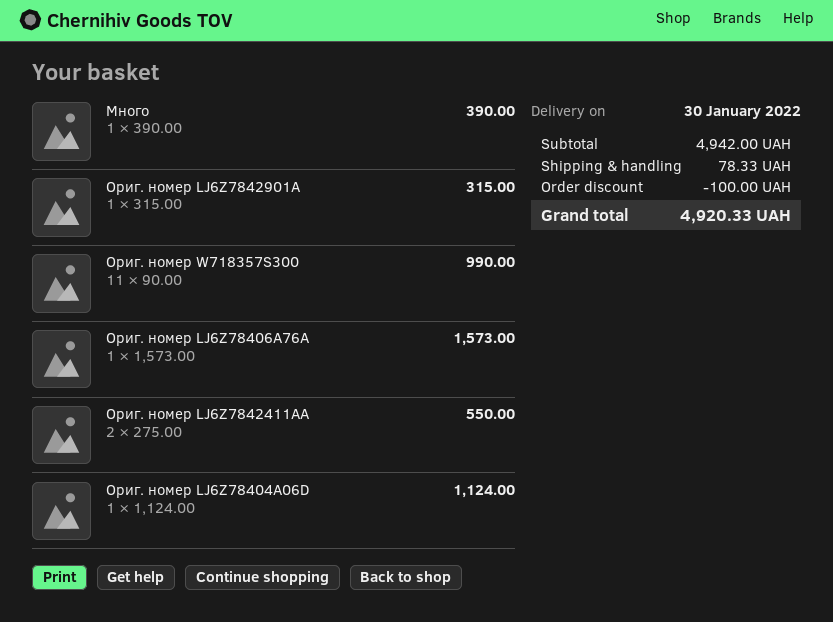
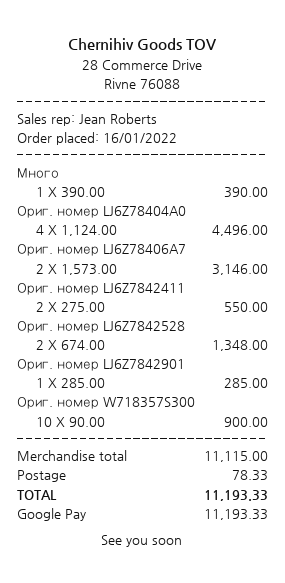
Ориг. номер LJ6Z7842901A: 1 x 315.00 = 315.00 -> 1 x 285.00 = 285.00
Ориг. номер W718357S300: 11 x 90.00 = 990.00 -> 10 x 90.00 = 900.00
Ориг. номер LJ6Z78406A76A: 1 x 1573.00 = 1573.00 -> 2 x 1573.00 = 3146.00
Ориг. номер LJ6Z78404A06D: 1 x 1124.00 = 1124.00 -> 4 x 1124.00 = 4496.00
Ориг. номер LJ6Z7842528: none -> 2 x 674.00 = 1348.00
subtotal: 4942.00 -> 11115.00
discount: 100.00 -> none
total: 4920.33 -> 11193.33

